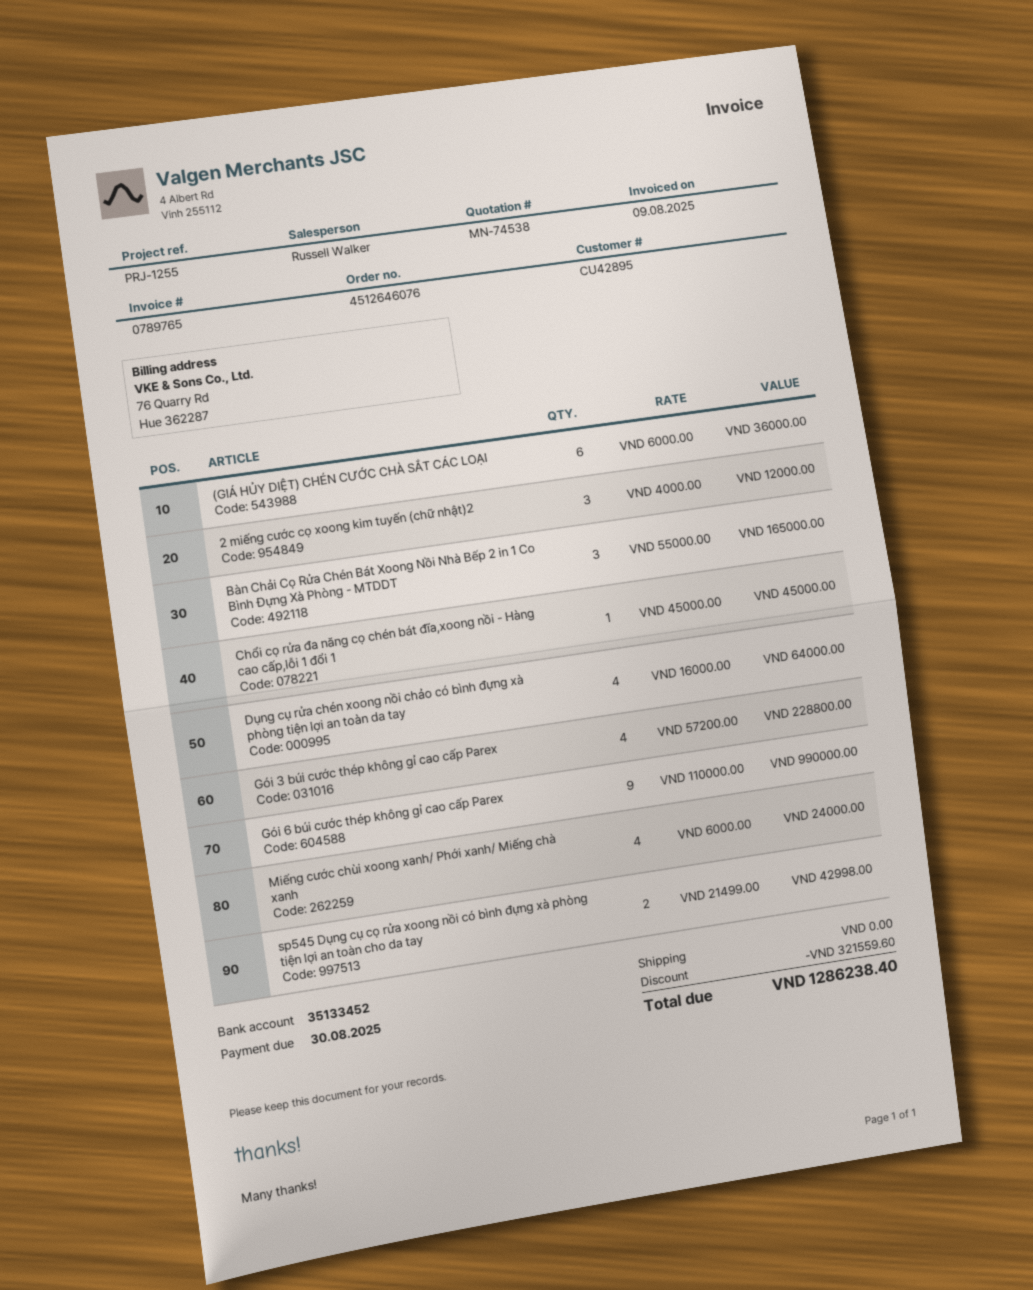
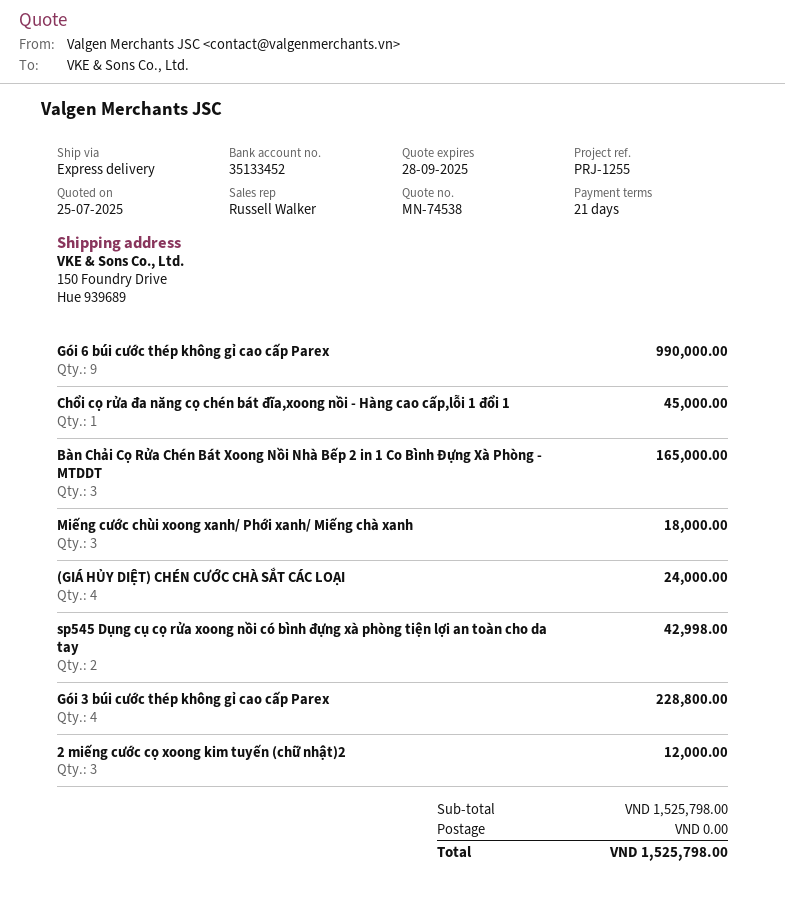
(GIÁ HỦY DIỆT) CHÉN CƯỚC CHÀ SẮT CÁC LOẠI: 6 for 36000.00 -> 4 for 24000.00
Dụng cụ rửa chén xoong nồi chảo có bình đựng xà phòng tiện lợi an toàn da tay: 4 for 64000.00 -> none
Miếng cước chùi xoong xanh/ Phới xanh/ Miếng chà xanh: 4 for 24000.00 -> 3 for 18000.00
discount: 321559.60 -> none
total: 1286238.40 -> 1525798.00

